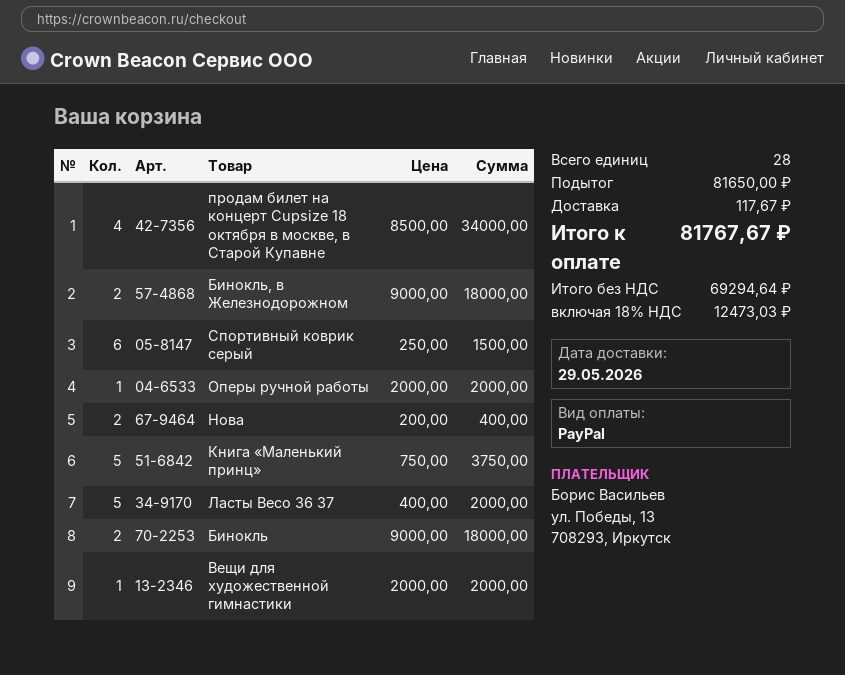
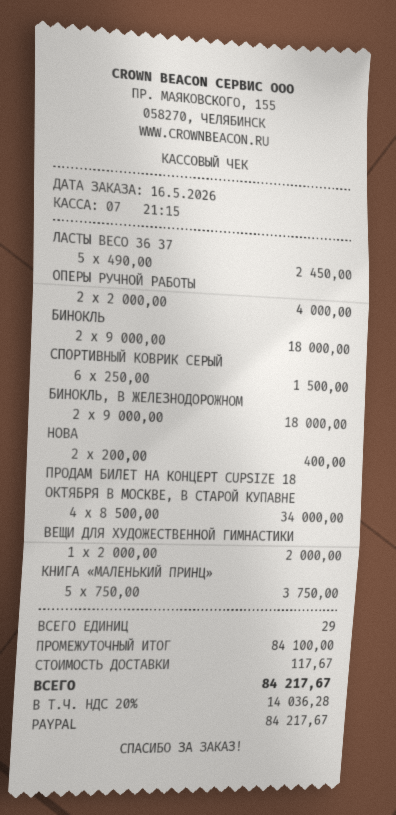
Оперы ручной работы: 1 x 2000.00 = 2000.00 -> 2 x 2000.00 = 4000.00
Ласты Beco 36 37: 5 x 400.00 = 2000.00 -> 5 x 490.00 = 2450.00
total quantity: 28 -> 29
subtotal: 81650.00 -> 84100.00
tax: 18% = 12473.03 -> 20% = 14036.28
total: 81767.67 -> 84217.67

